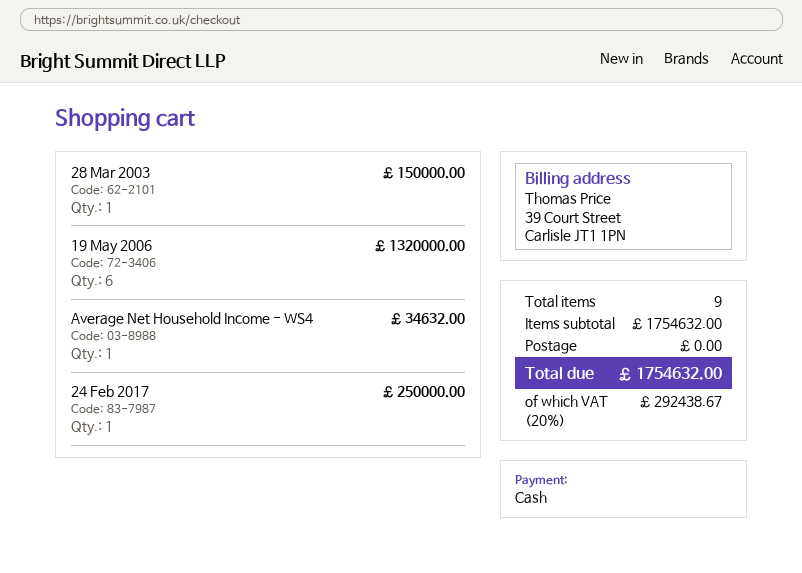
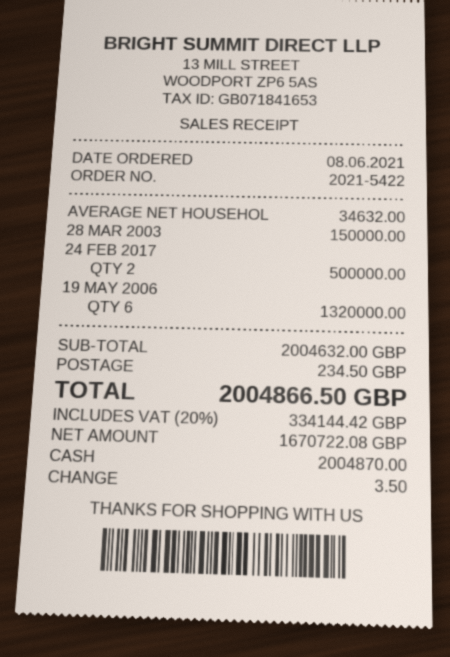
24 Feb 2017: 1 for 250000.00 -> 2 for 500000.00
subtotal: 1754632.00 -> 2004632.00
shipping: 0.00 -> 234.50
tax: 20% = 292438.67 -> 20% = 334144.42
total: 1754632.00 -> 2004866.50

